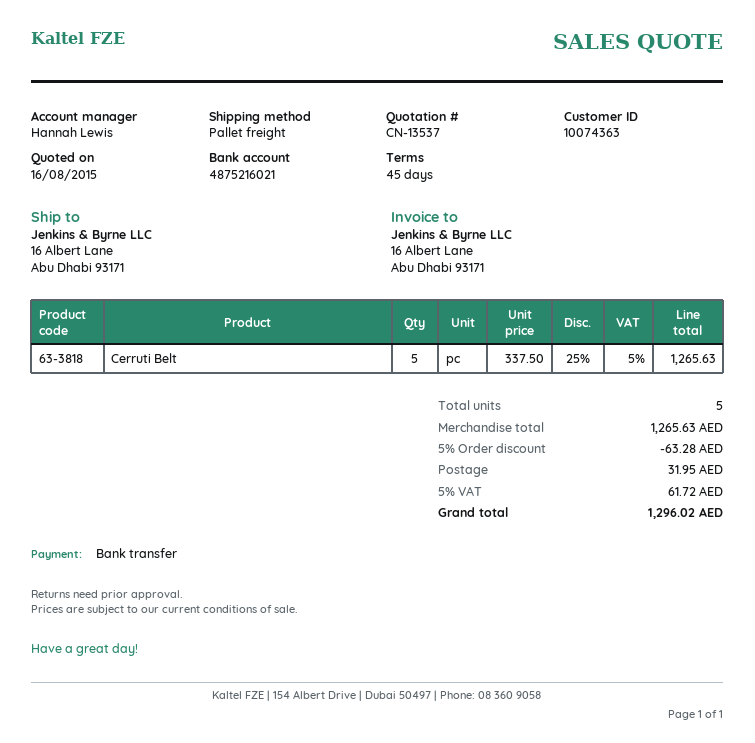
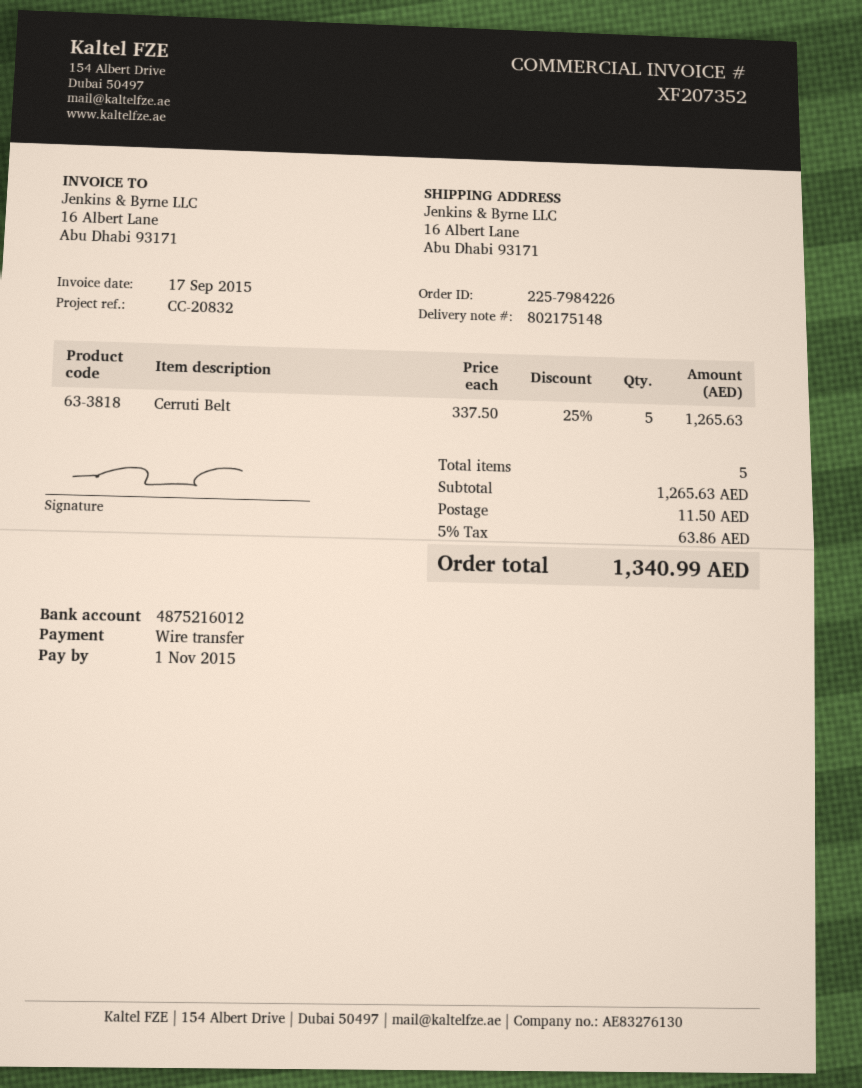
bank account: 4875216021 -> 4875216012
discount: 5% = 63.28 -> none
shipping: 31.95 -> 11.50
tax: 5% = 61.72 -> 5% = 63.86
total: 1296.02 -> 1340.99

